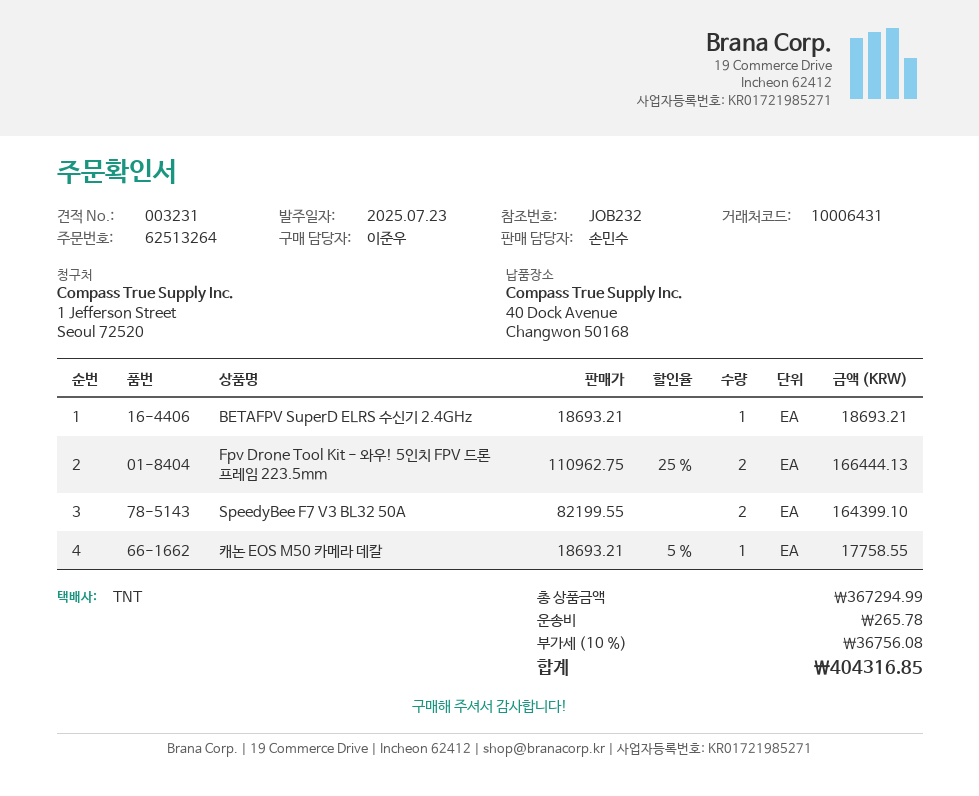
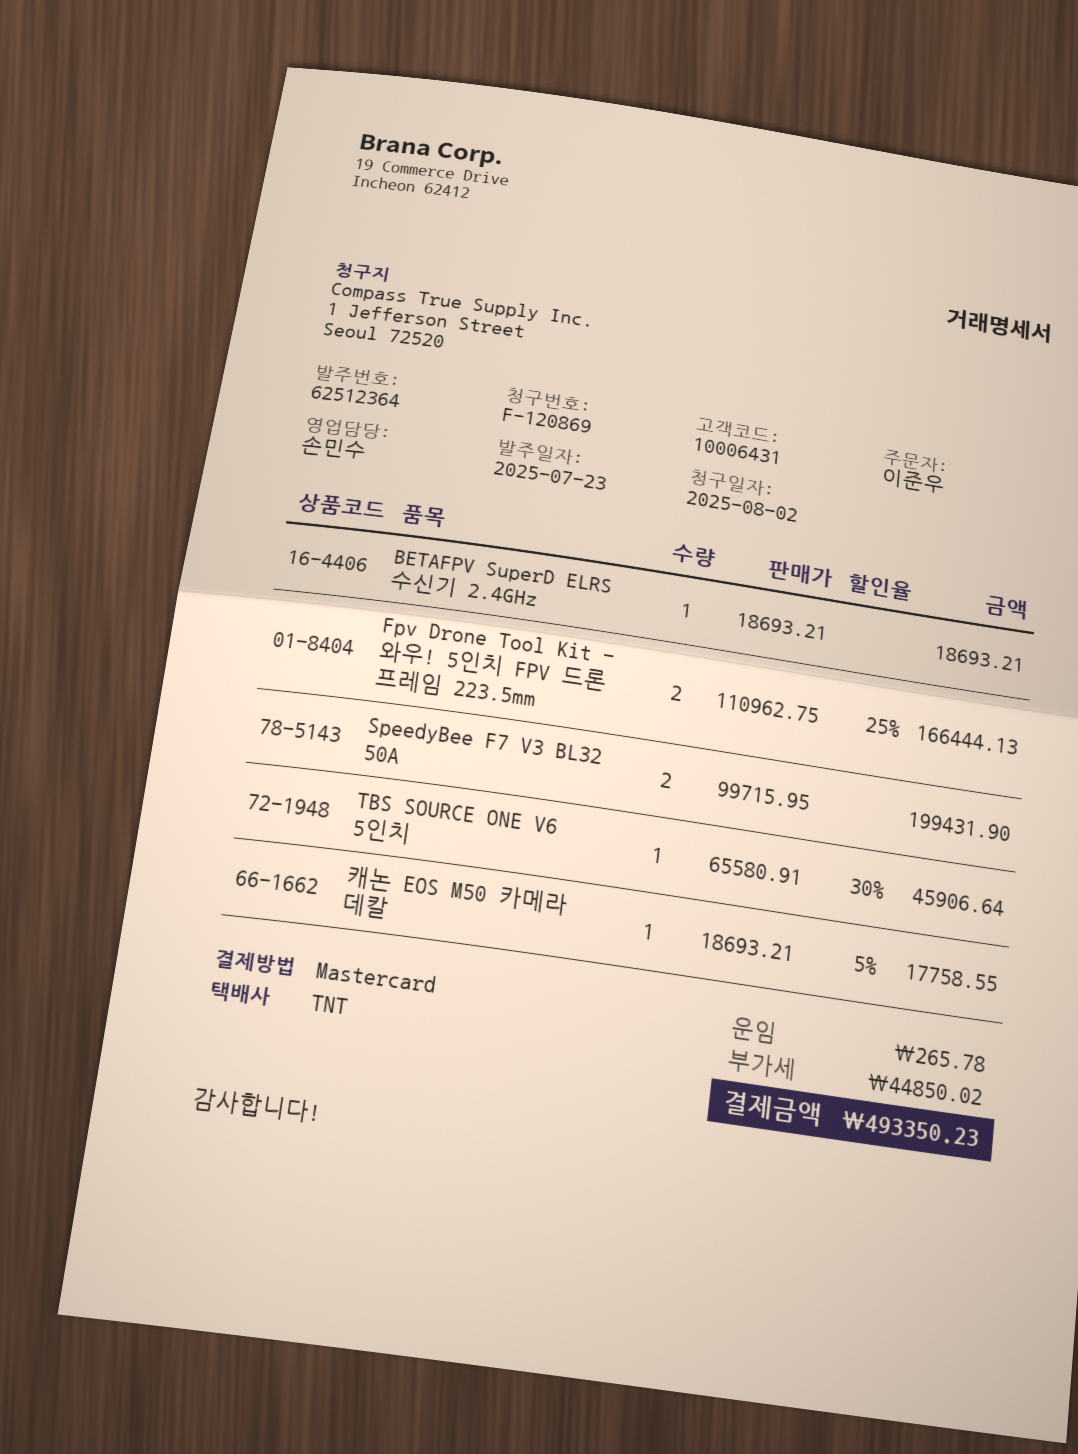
order number: 62513264 -> 62512364
SpeedyBee F7 V3 BL32 50A: 2 x 82199.55 = 164399.10 -> 2 x 99715.95 = 199431.90
TBS SOURCE ONE V6 5인치: none -> 1 x 65580.91 - 30% = 45906.64
tax: 36756.08 -> 44850.02
total: 404316.85 -> 493350.23

